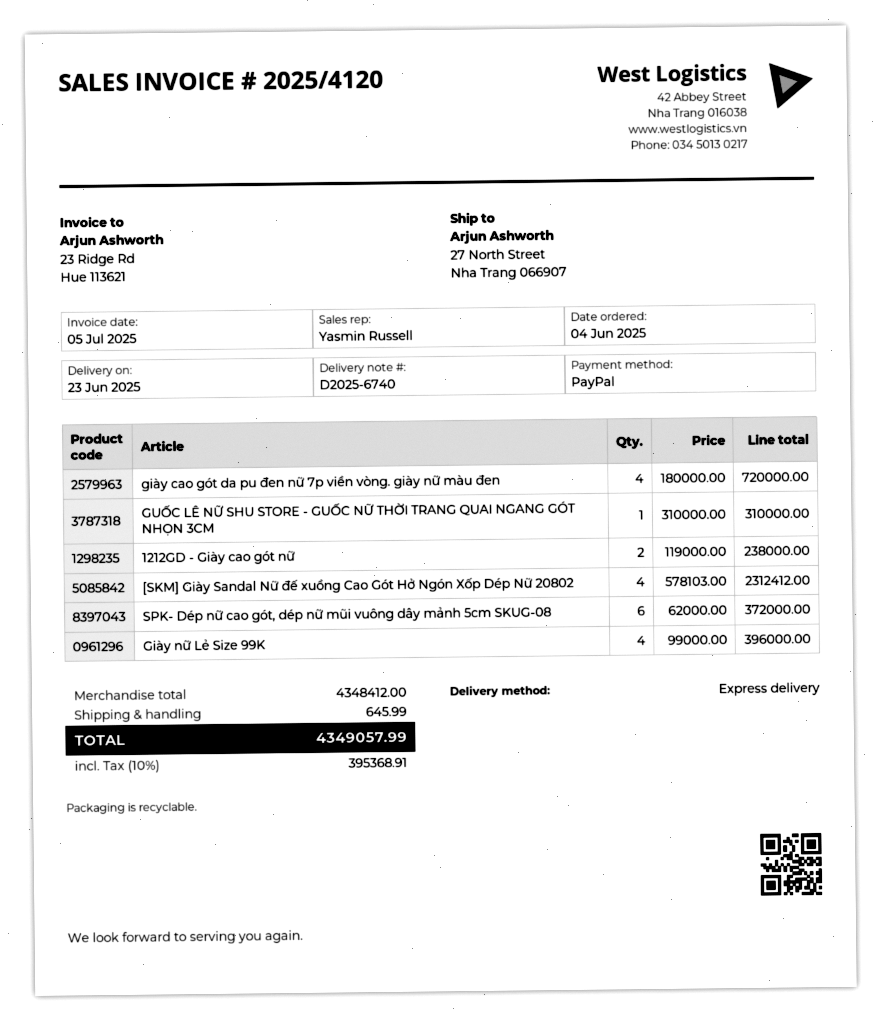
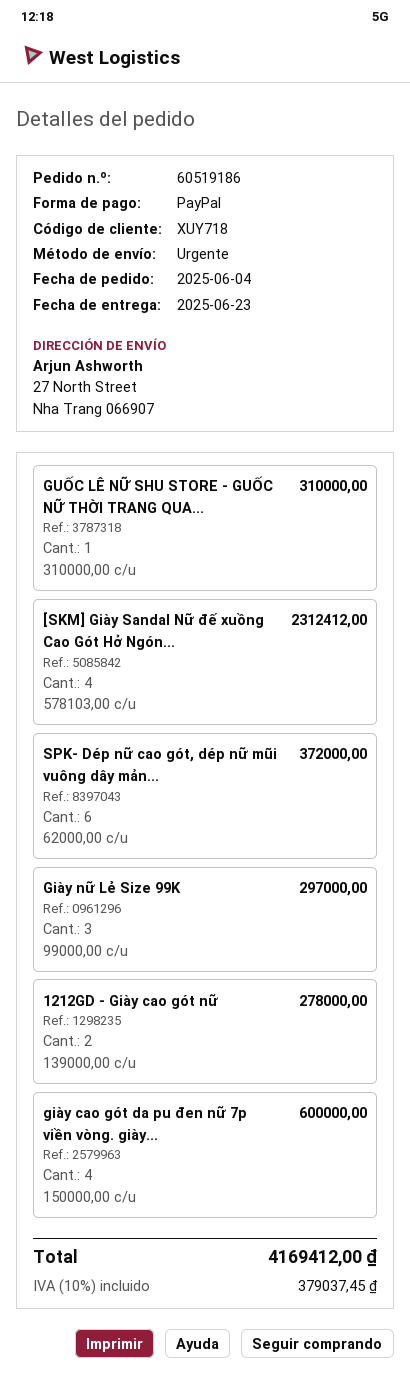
giày cao gót da pu đen nữ 7p viền vòng. giày nữ màu đen: 4 x 180000.00 = 720000.00 -> 4 x 150000.00 = 600000.00
1212GD - Giày cao gót nữ: 2 x 119000.00 = 238000.00 -> 2 x 139000.00 = 278000.00
Giày nữ Lẻ Size 99K: 4 x 99000.00 = 396000.00 -> 3 x 99000.00 = 297000.00
shipping: 645.99 -> none
tax: 10% = 395368.91 -> 10% = 379037.45
total: 4349057.99 -> 4169412.00

